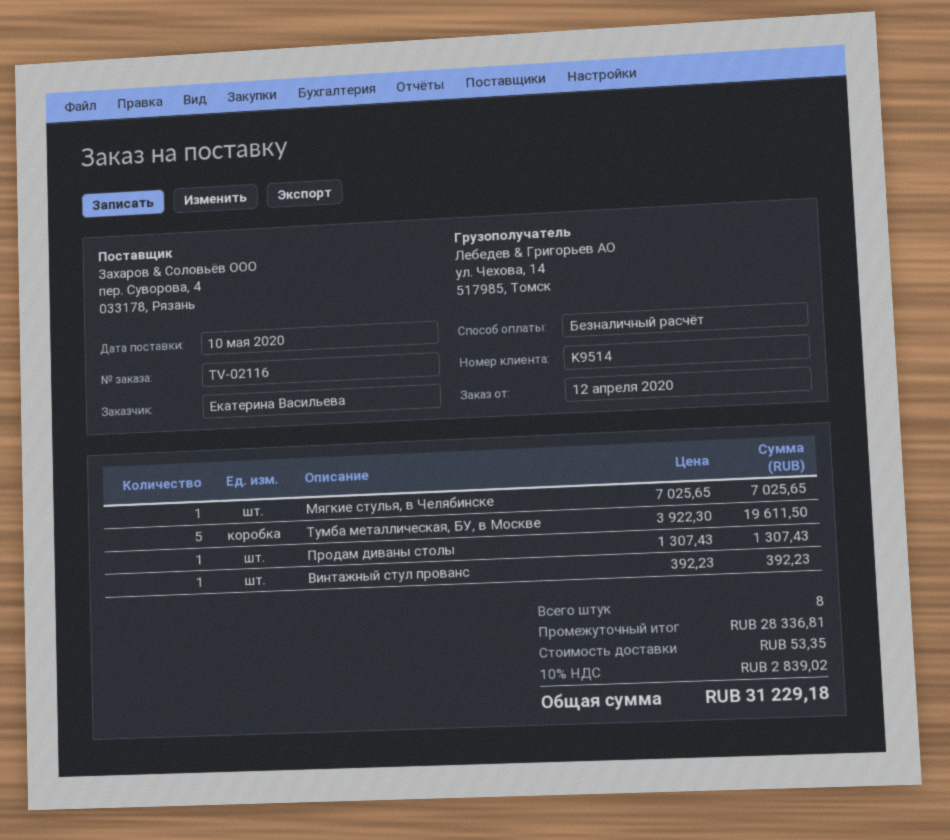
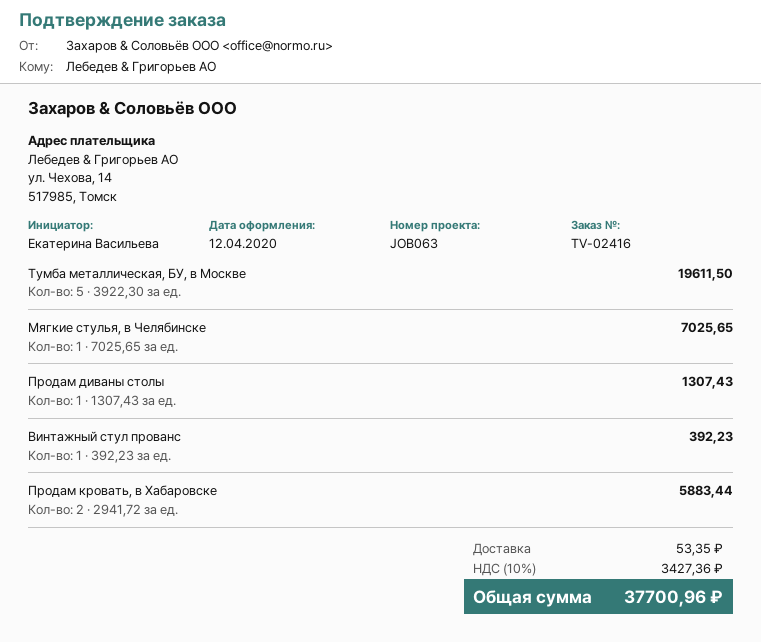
order number: TV-02116 -> TV-02416
Продам кровать, в Хабаровске: none -> 2 x 2941.72 = 5883.44
tax: 10% = 2839.02 -> 10% = 3427.36
total: 31229.18 -> 37700.96

